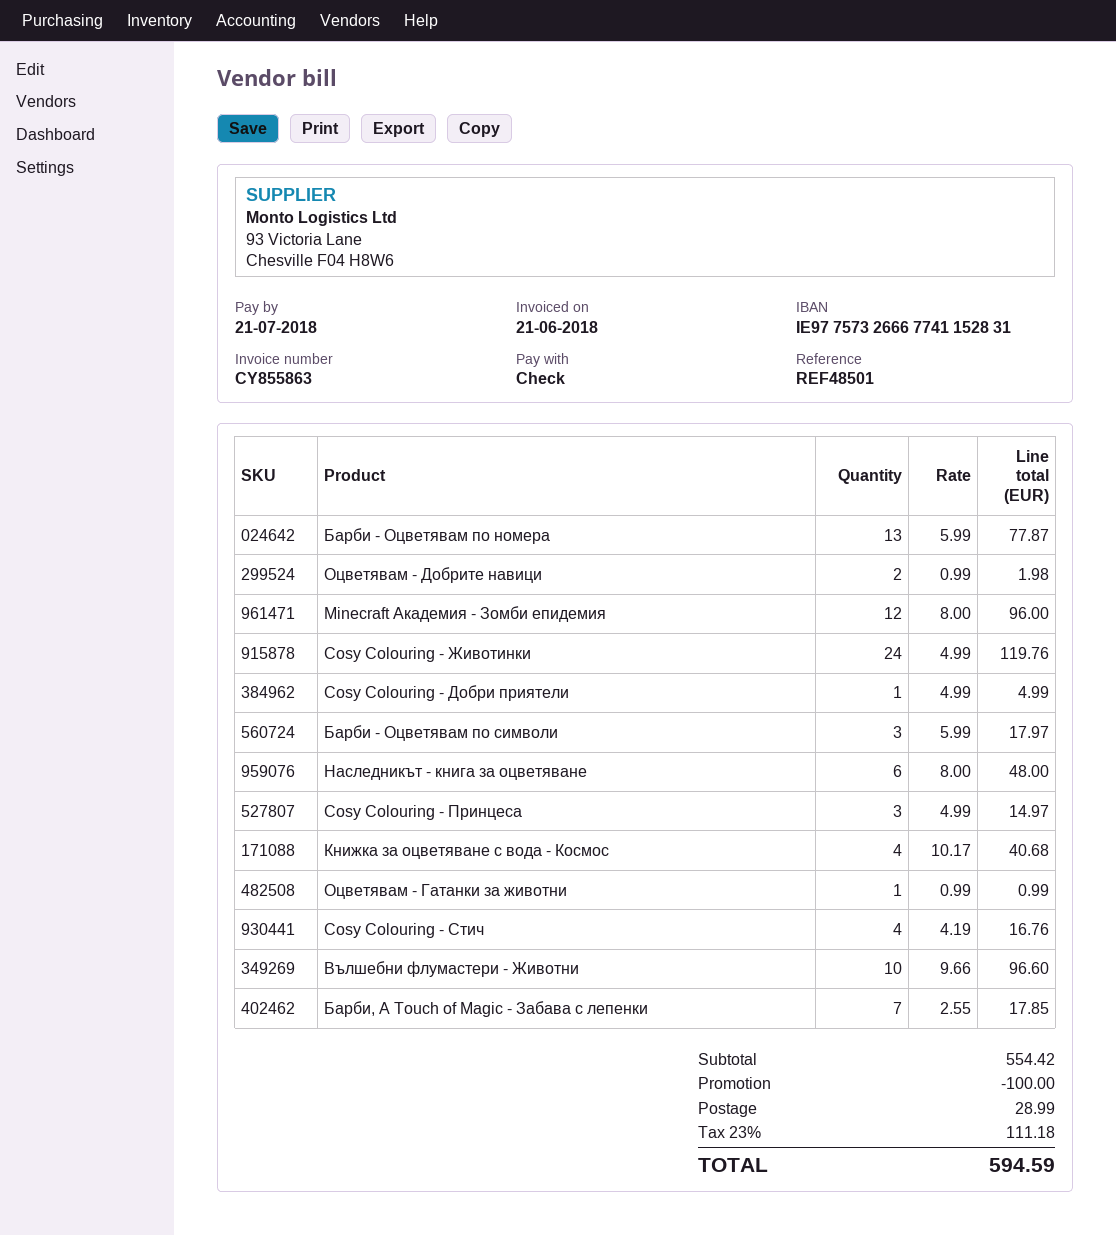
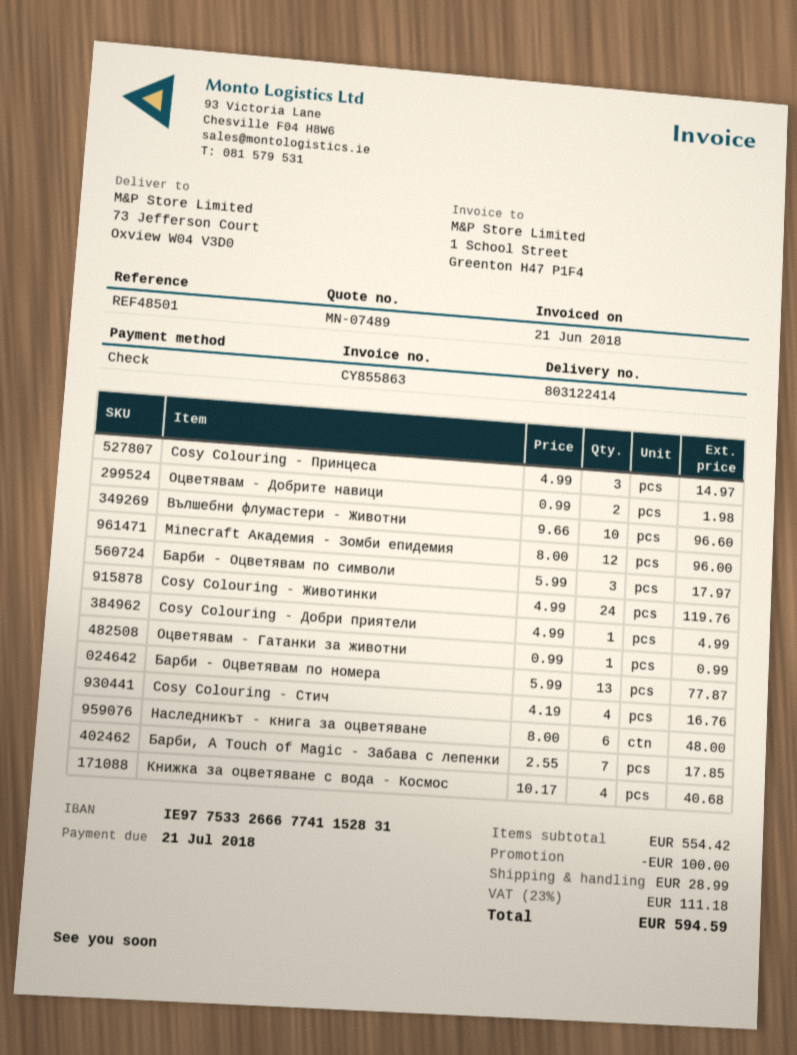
bank account: IE97757326667741152831 -> IE97753326667741152831

